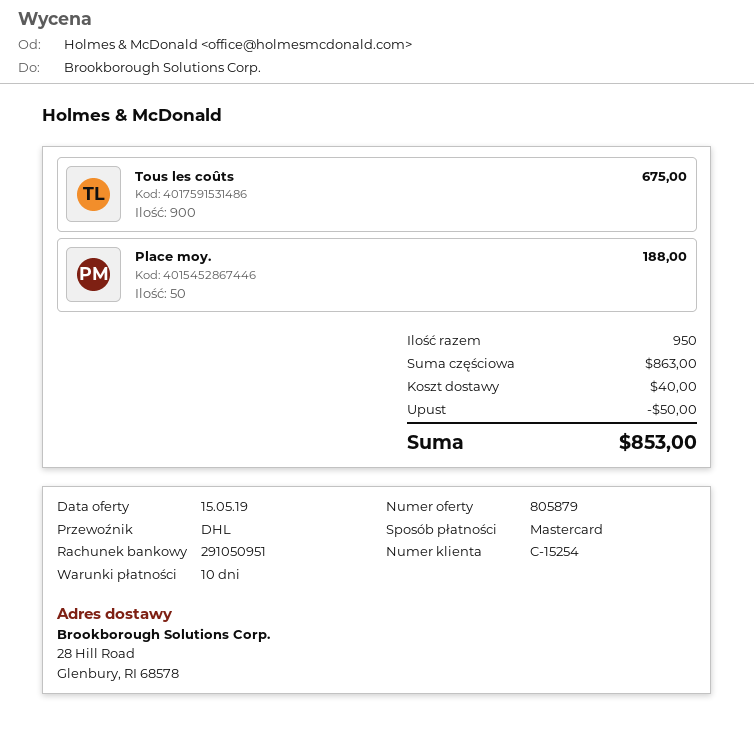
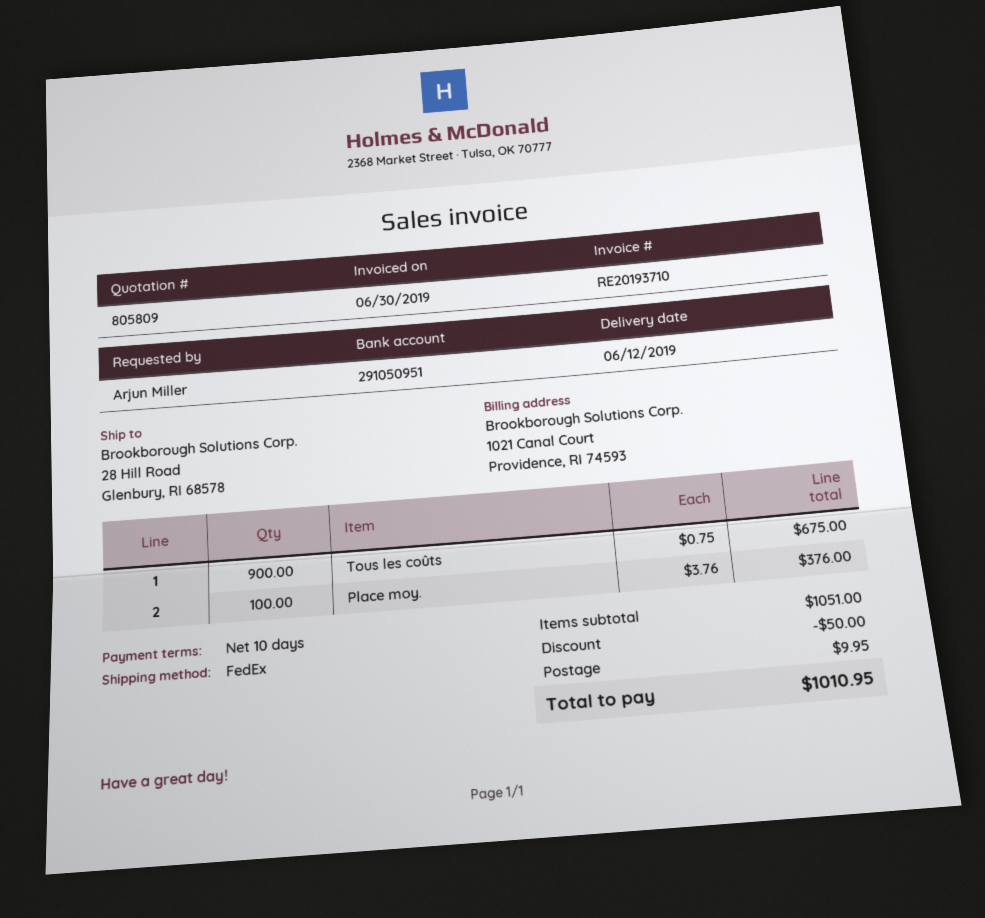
quote number: 805879 -> 805809
shipping method: DHL -> FedEx
Place moy.: 50 for 188.00 -> 100 for 376.00
subtotal: 863.00 -> 1051.00
shipping: 40.00 -> 9.95
total: 853.00 -> 1010.95

